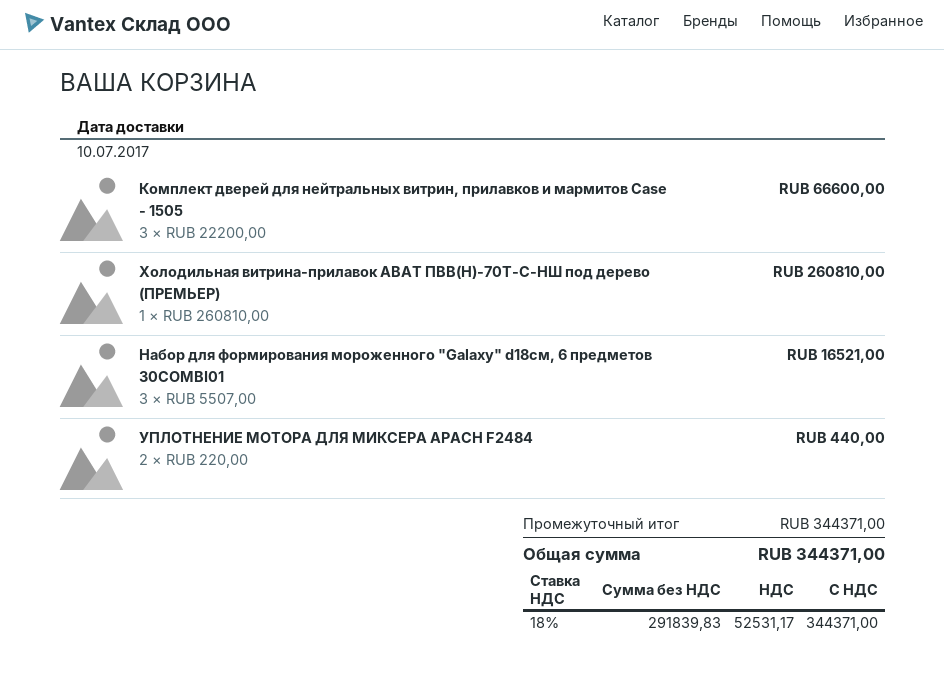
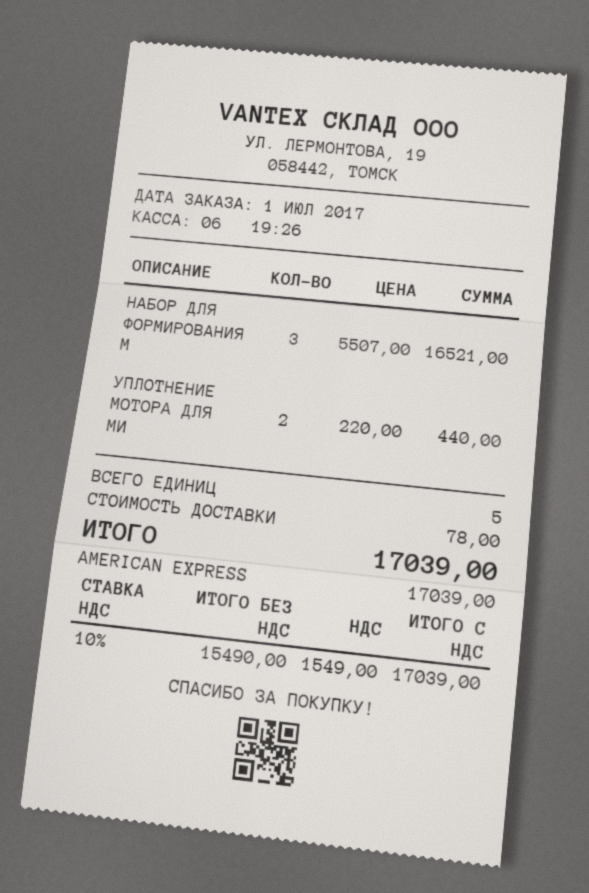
Комплект дверей для нейтральных витрин, прилавков и мармитов Case - 1505: 3 x 22200.00 = 66600.00 -> none
Холодильная витрина-прилавок ABAT ПВВ(Н)-70Т-С-НШ под дерево (ПРЕМЬЕР): 1 x 260810.00 = 260810.00 -> none
shipping: none -> 78.00
net: 291839.83 -> 15490.00
tax: 18% = 52531.17 -> 10% = 1549.00
total: 344371.00 -> 17039.00

